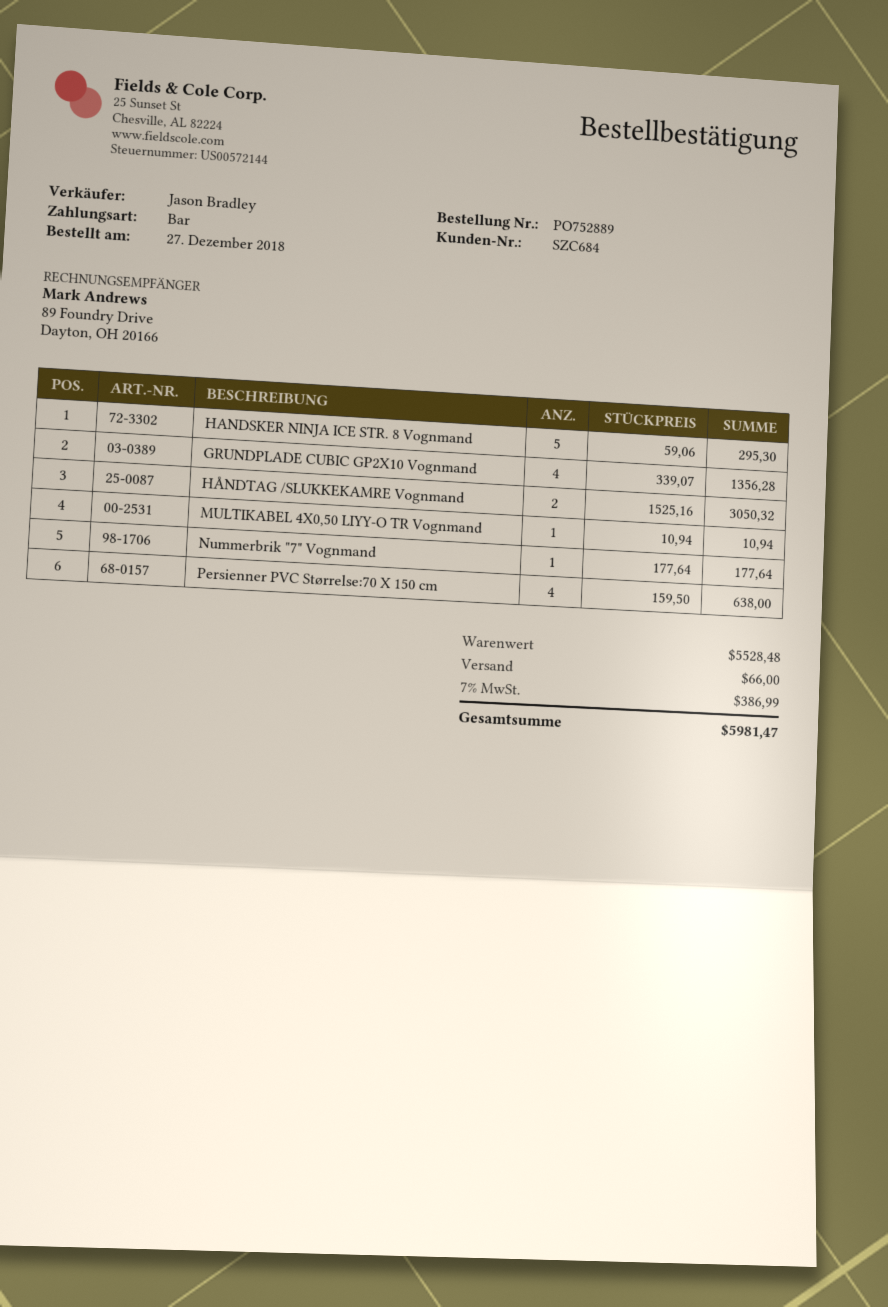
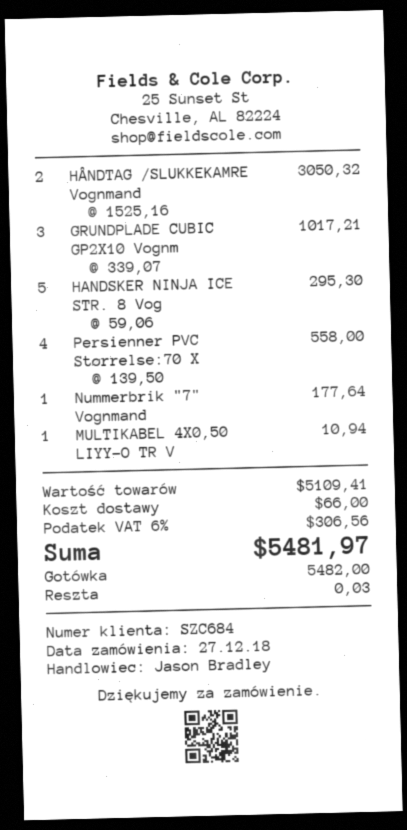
GRUNDPLADE CUBIC GP2X10 Vognmand: 4 x 339.07 = 1356.28 -> 3 x 339.07 = 1017.21
Persienner PVC Størrelse:70 X 150 cm: 4 x 159.50 = 638.00 -> 4 x 139.50 = 558.00
subtotal: 5528.48 -> 5109.41
tax: 7% = 386.99 -> 6% = 306.56
total: 5981.47 -> 5481.97

